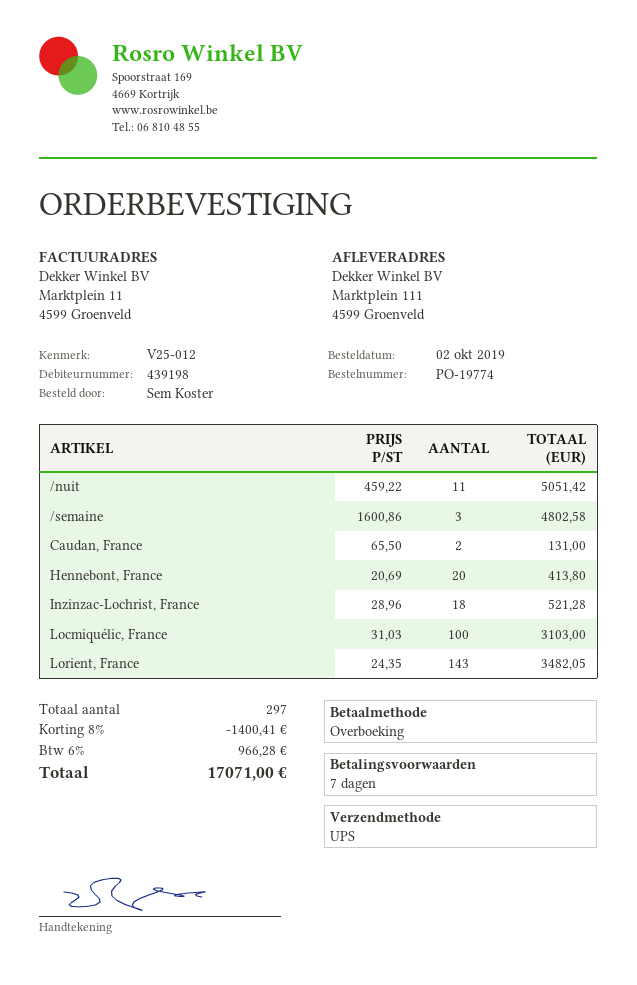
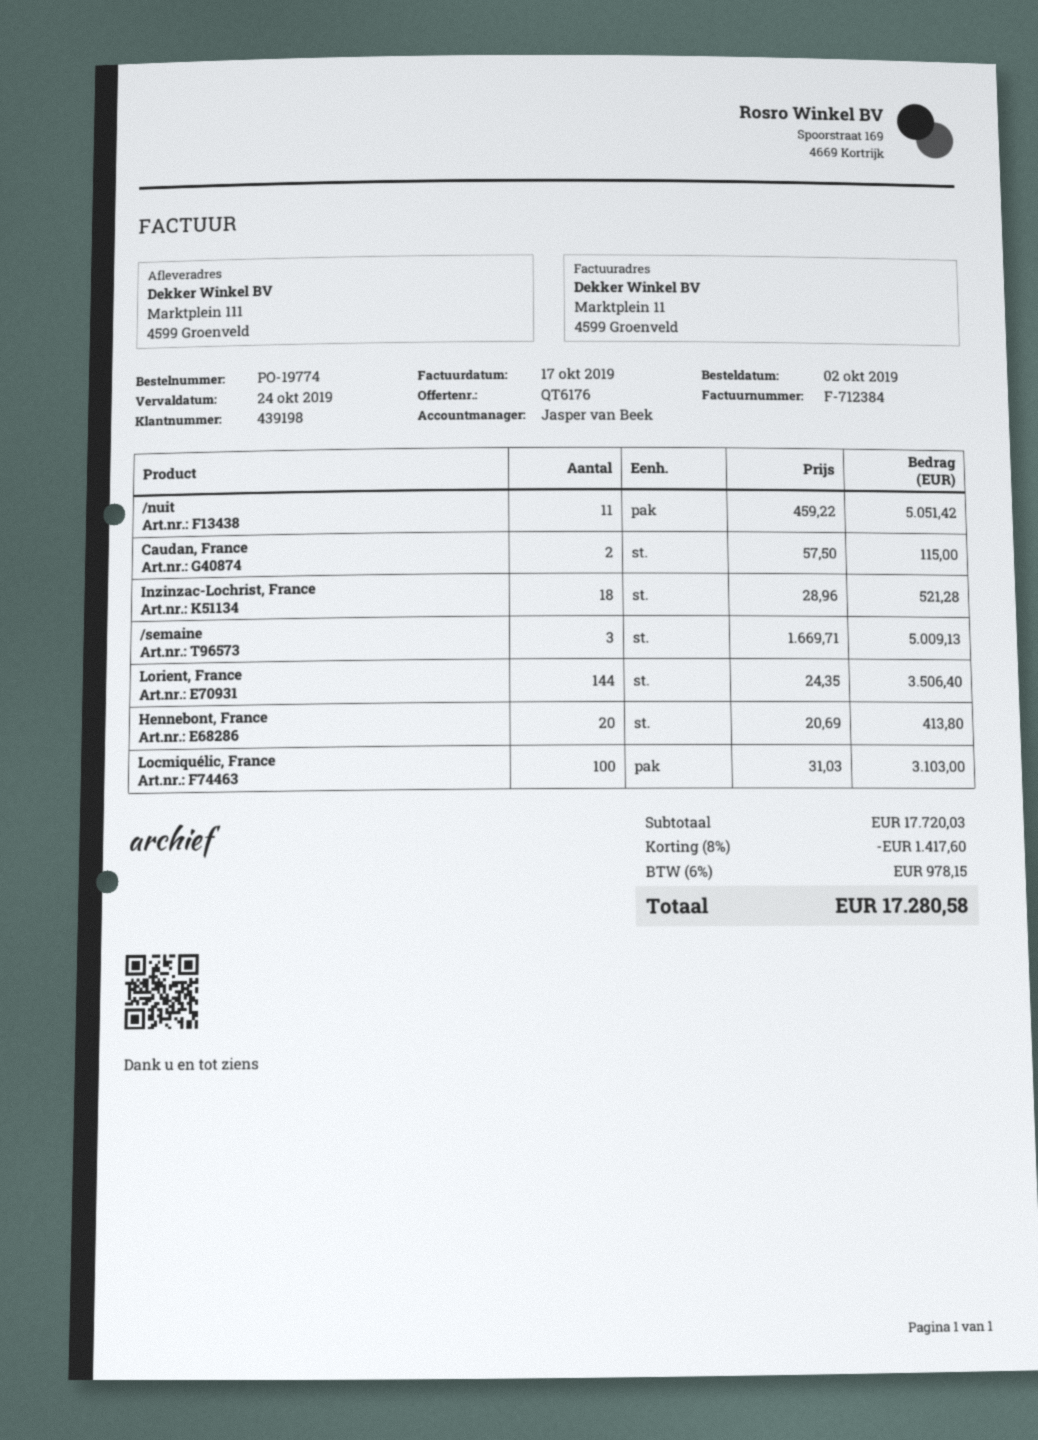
/semaine: 3 x 1600.86 = 4802.58 -> 3 x 1669.71 = 5009.13
Caudan, France: 2 x 65.50 = 131.00 -> 2 x 57.50 = 115.00
Lorient, France: 143 x 24.35 = 3482.05 -> 144 x 24.35 = 3506.40
discount: 8% = 1400.41 -> 8% = 1417.60
tax: 6% = 966.28 -> 6% = 978.15
total: 17071.00 -> 17280.58

